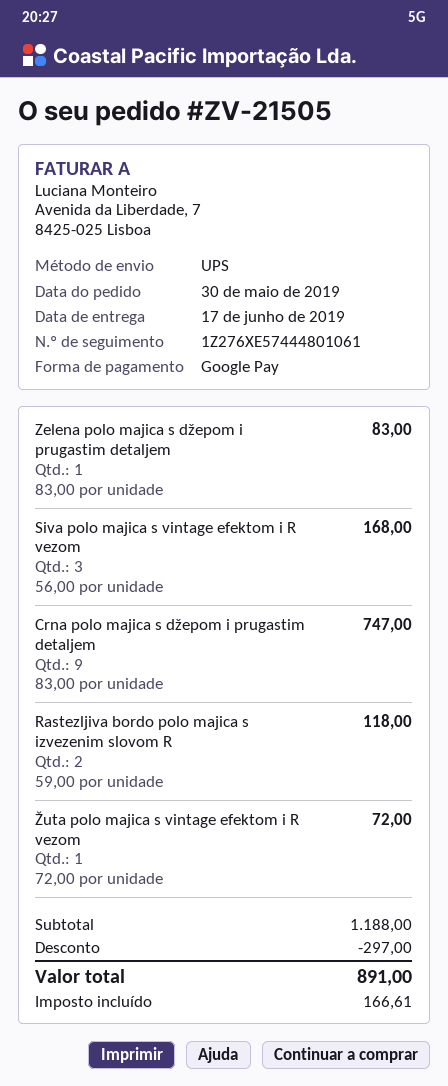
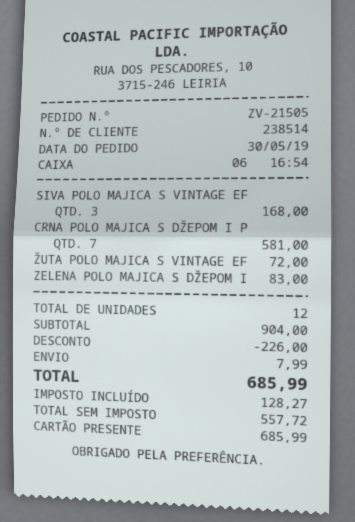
payment method: Google Pay -> gift card
Crna polo majica s džepom i prugastim detaljem: 9 for 747.00 -> 7 for 581.00
Rastezljiva bordo polo majica s izvezenim slovom R: 2 for 118.00 -> none
subtotal: 1188.00 -> 904.00
discount: 297.00 -> 226.00
shipping: none -> 7.99
tax: 166.61 -> 128.27
total: 891.00 -> 685.99

